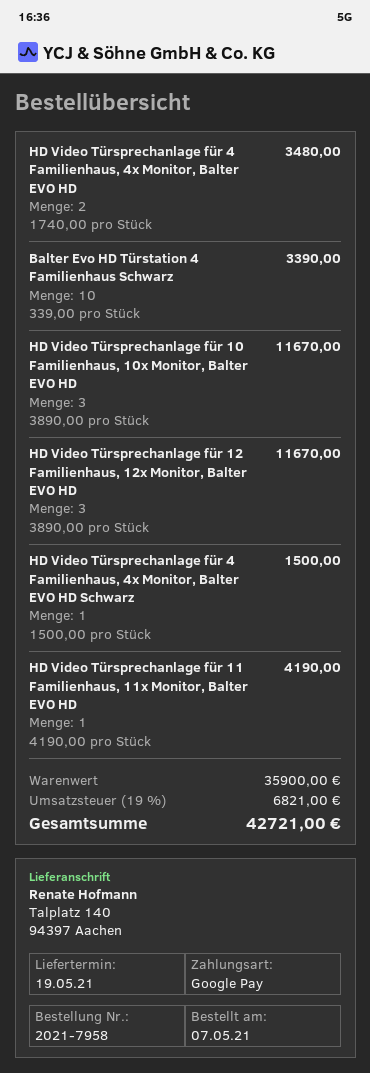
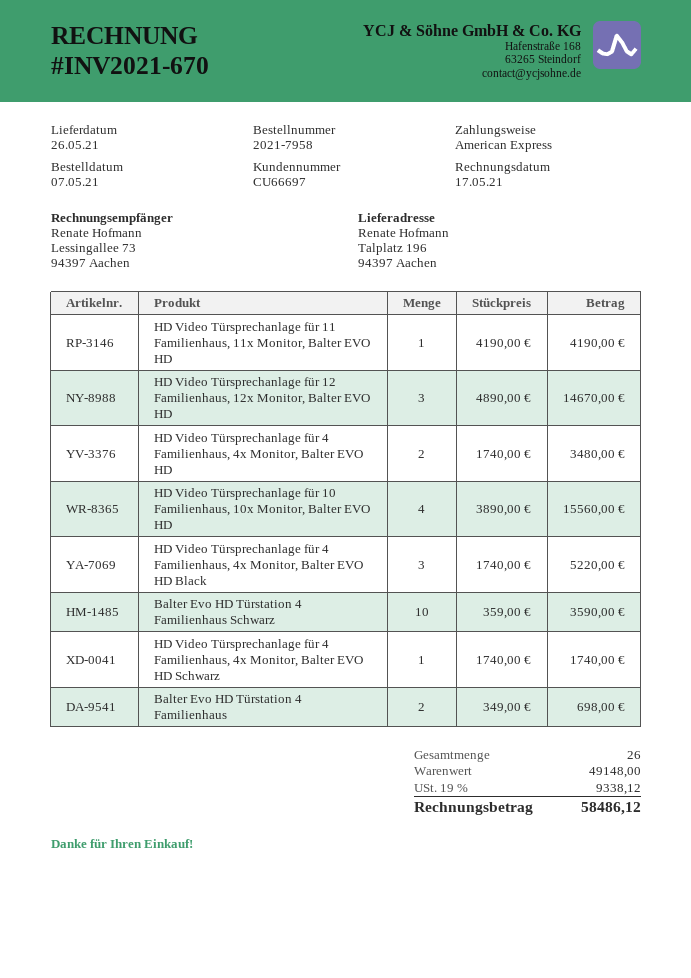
delivery date: 2021-05-19 -> 2021-05-26
payment method: Google Pay -> American Express
ship to: Talplatz 140, 94397 Aachen -> Talplatz 196, 94397 Aachen
Balter Evo HD Türstation 4 Familienhaus Schwarz: 10 x 339.00 = 3390.00 -> 10 x 359.00 = 3590.00
HD Video Türsprechanlage für 10 Familienhaus, 10x Monitor, Balter EVO HD: 3 x 3890.00 = 11670.00 -> 4 x 3890.00 = 15560.00
HD Video Türsprechanlage für 12 Familienhaus, 12x Monitor, Balter EVO HD: 3 x 3890.00 = 11670.00 -> 3 x 4890.00 = 14670.00
HD Video Türsprechanlage für 4 Familienhaus, 4x Monitor, Balter EVO HD Schwarz: 1 x 1500.00 = 1500.00 -> 1 x 1740.00 = 1740.00
HD Video Türsprechanlage für 4 Familienhaus, 4x Monitor, Balter EVO HD Black: none -> 3 x 1740.00 = 5220.00
Balter Evo HD Türstation 4 Familienhaus: none -> 2 x 349.00 = 698.00
subtotal: 35900.00 -> 49148.00
tax: 19% = 6821.00 -> 19% = 9338.12
total: 42721.00 -> 58486.12

